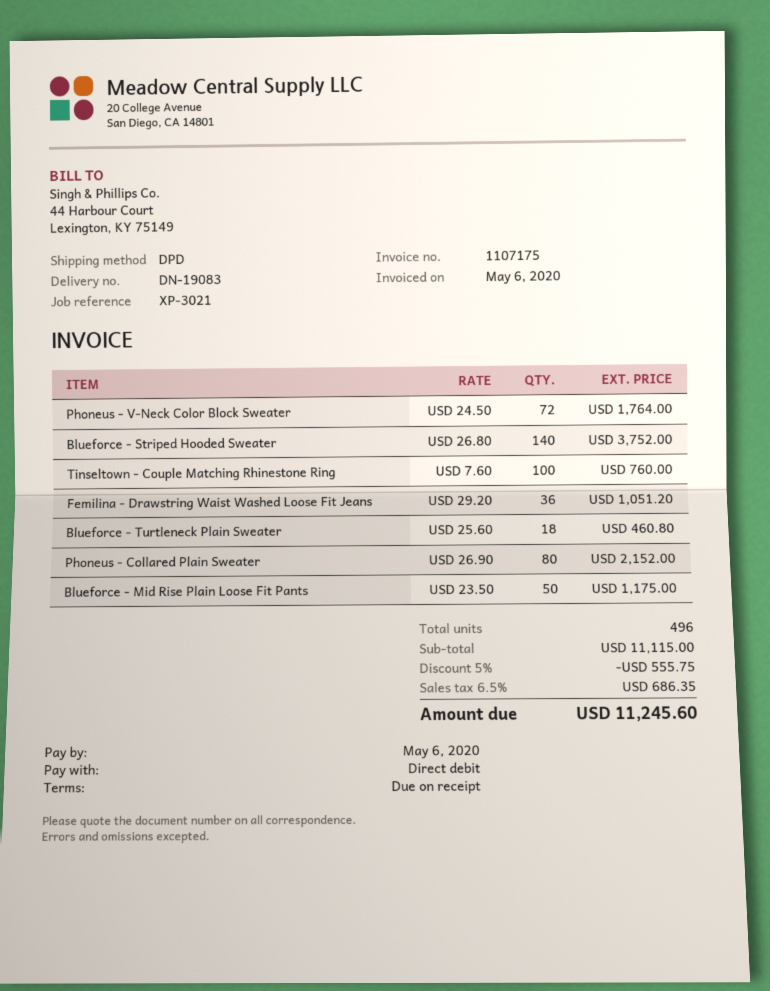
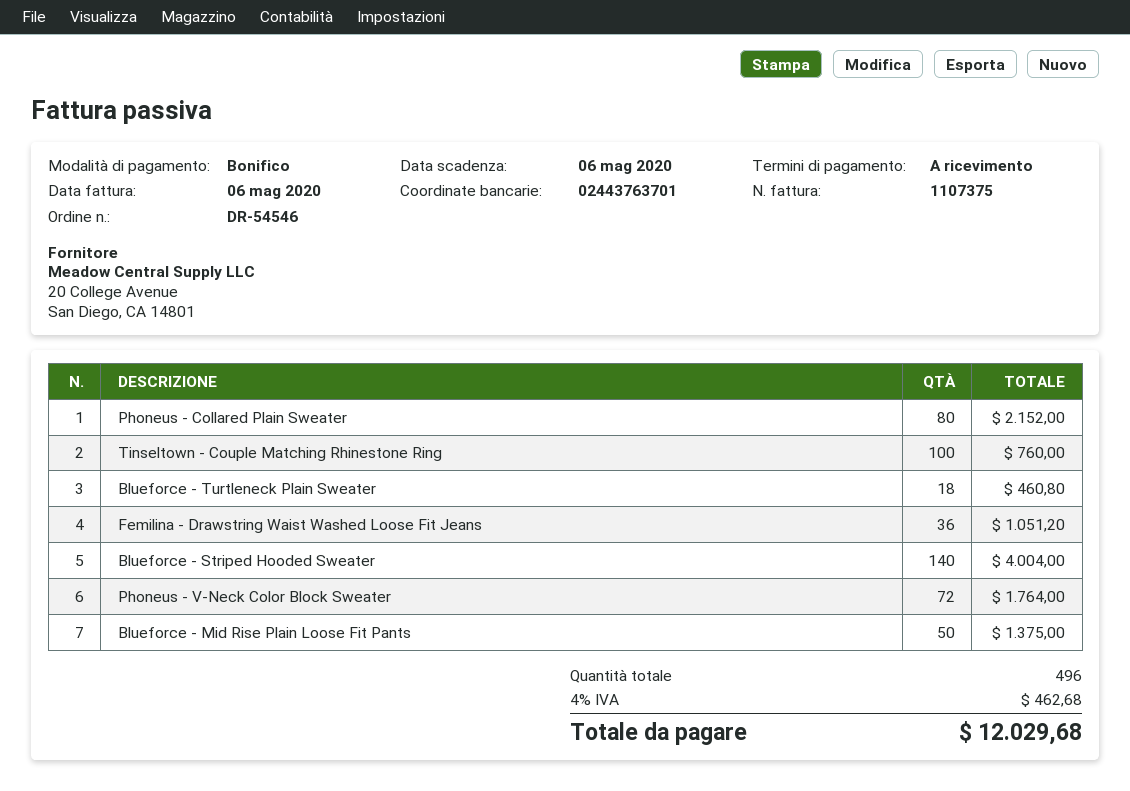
invoice number: 1107175 -> 1107375
payment method: direct debit -> bank transfer
Blueforce - Striped Hooded Sweater: 140 for 3752.00 -> 140 for 4004.00
Blueforce - Mid Rise Plain Loose Fit Pants: 50 for 1175.00 -> 50 for 1375.00
discount: 5% = 555.75 -> none
tax: 6.5% = 686.35 -> 4% = 462.68
total: 11245.60 -> 12029.68

